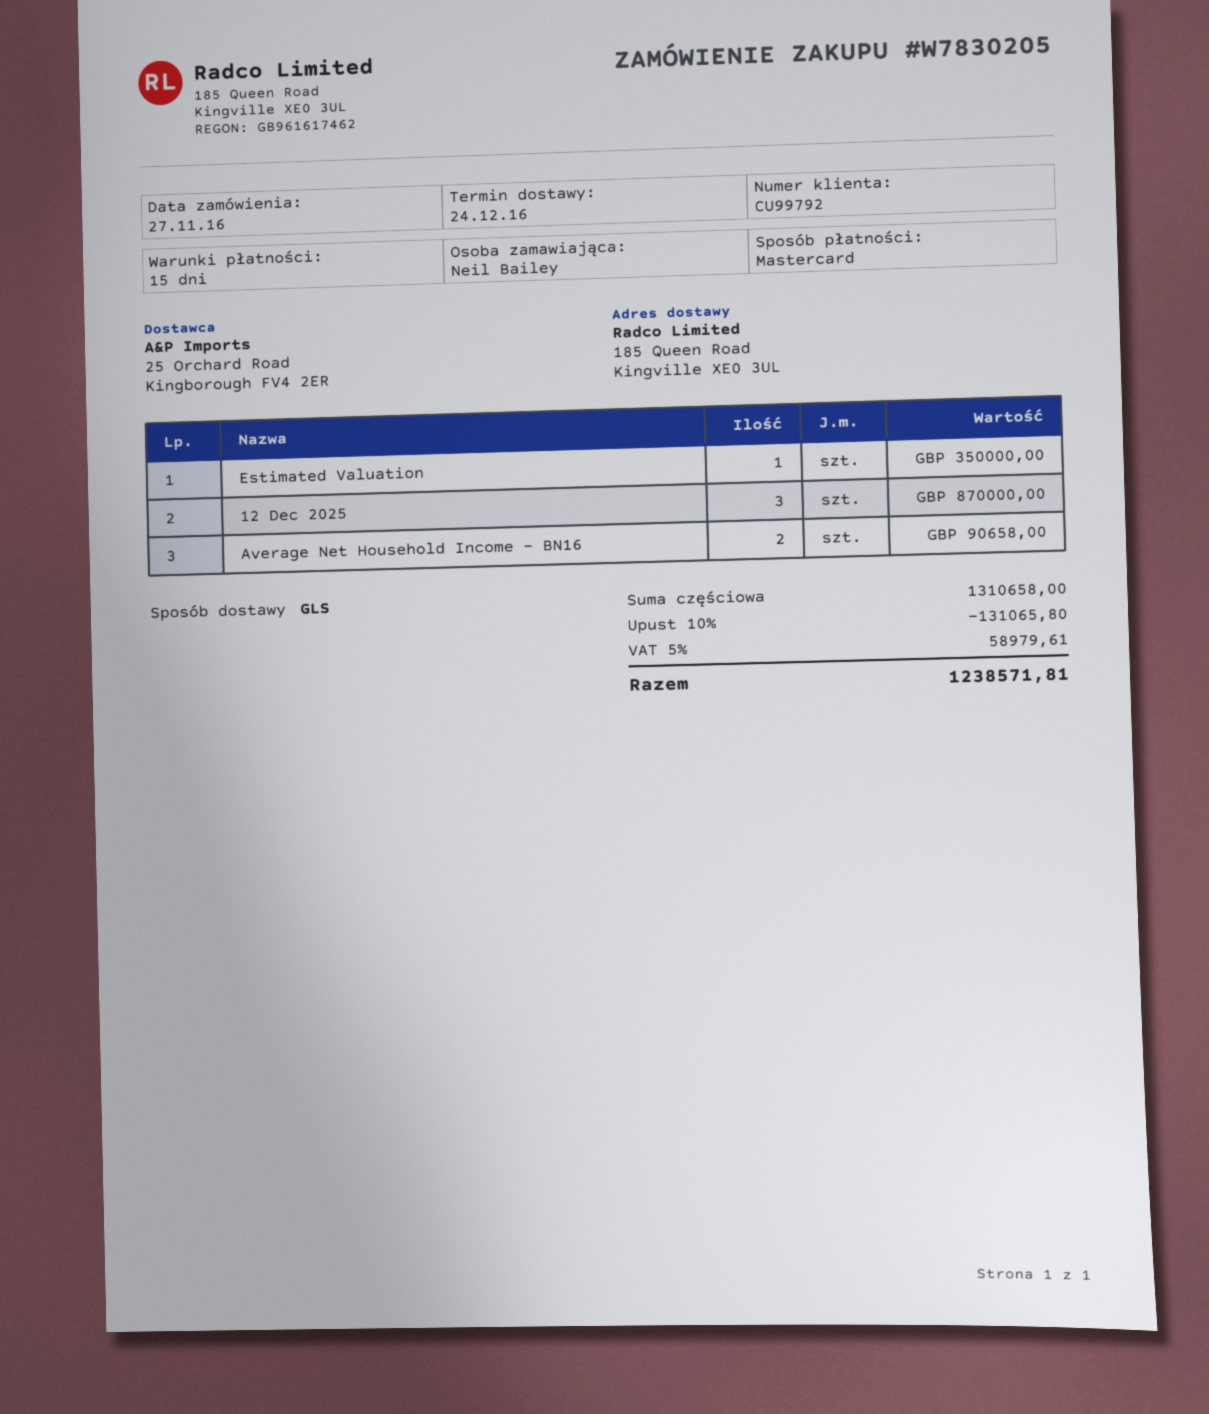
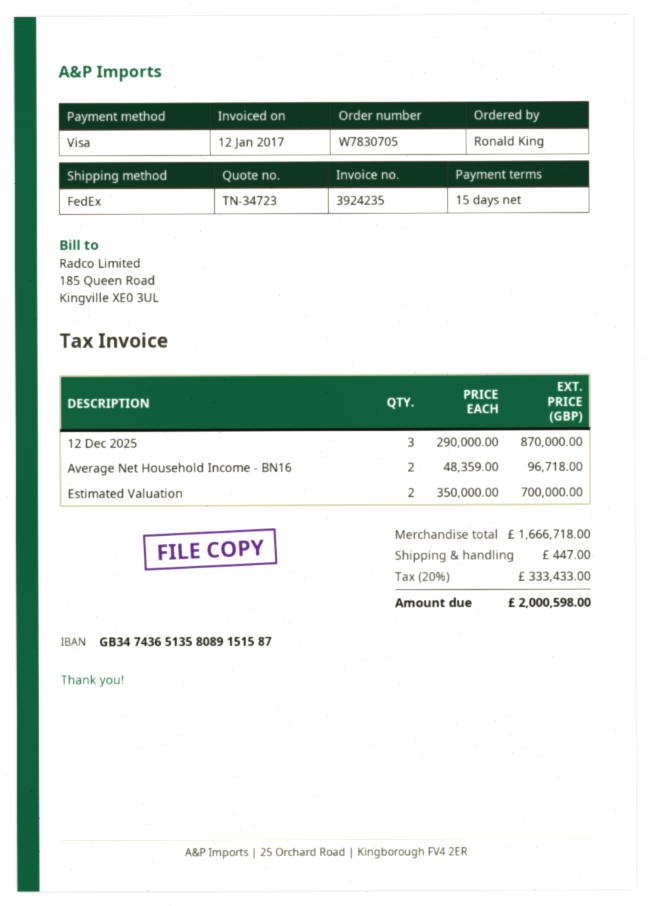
order number: W7830205 -> W7830705
ordered by: Neil Bailey -> Ronald King
payment method: Mastercard -> Visa
shipping method: GLS -> FedEx
Estimated Valuation: 1 for 350000.00 -> 2 for 700000.00
Average Net Household Income - BN16: 2 for 90658.00 -> 2 for 96718.00
subtotal: 1310658.00 -> 1666718.00
discount: 10% = 131065.80 -> none
shipping: none -> 447.00
tax: 5% = 58979.61 -> 20% = 333433.00
total: 1238571.81 -> 2000598.00

